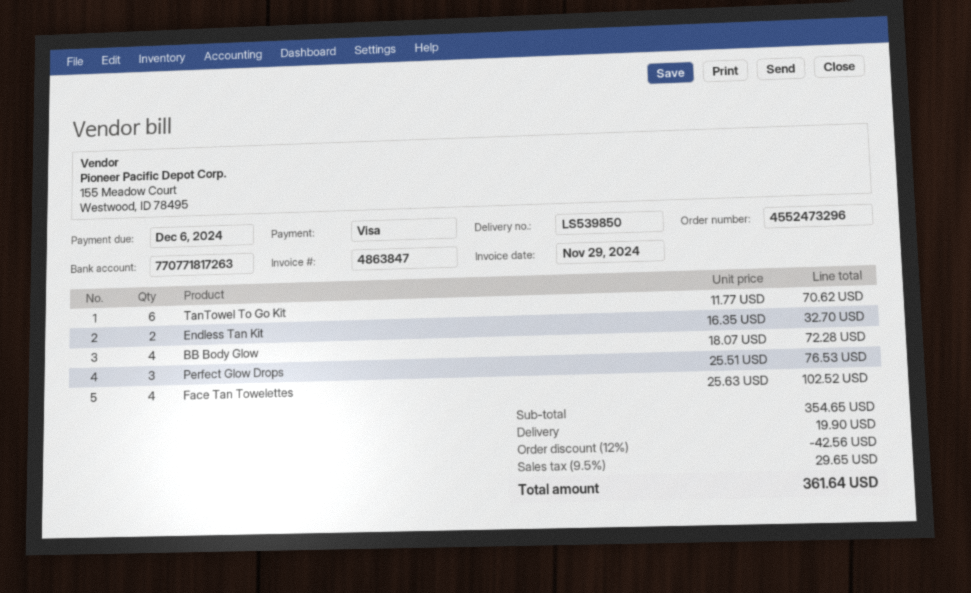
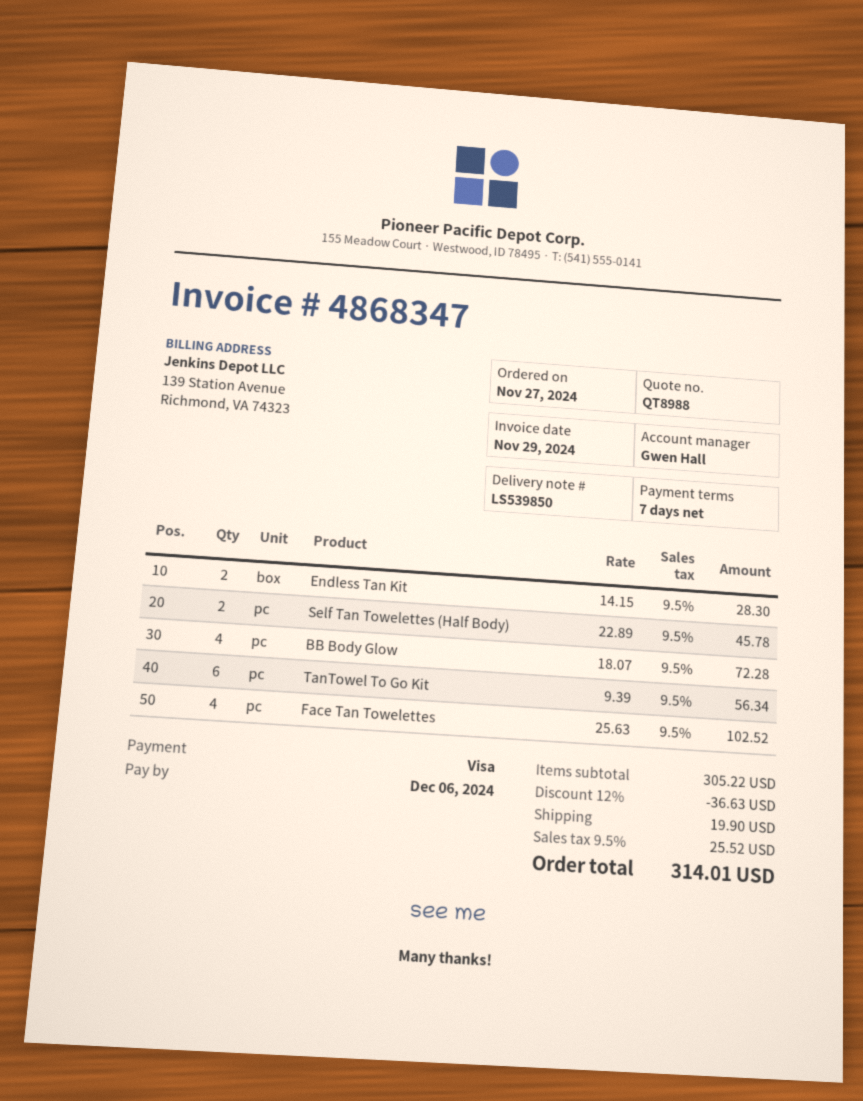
invoice number: 4863847 -> 4868347
TanTowel To Go Kit: 6 x 11.77 = 70.62 -> 6 x 9.39 = 56.34
Endless Tan Kit: 2 x 16.35 = 32.70 -> 2 x 14.15 = 28.30
Perfect Glow Drops: 3 x 25.51 = 76.53 -> none
Self Tan Towelettes (Half Body): none -> 2 x 22.89 = 45.78
subtotal: 354.65 -> 305.22
discount: 12% = 42.56 -> 12% = 36.63
tax: 9.5% = 29.65 -> 9.5% = 25.52
total: 361.64 -> 314.01

